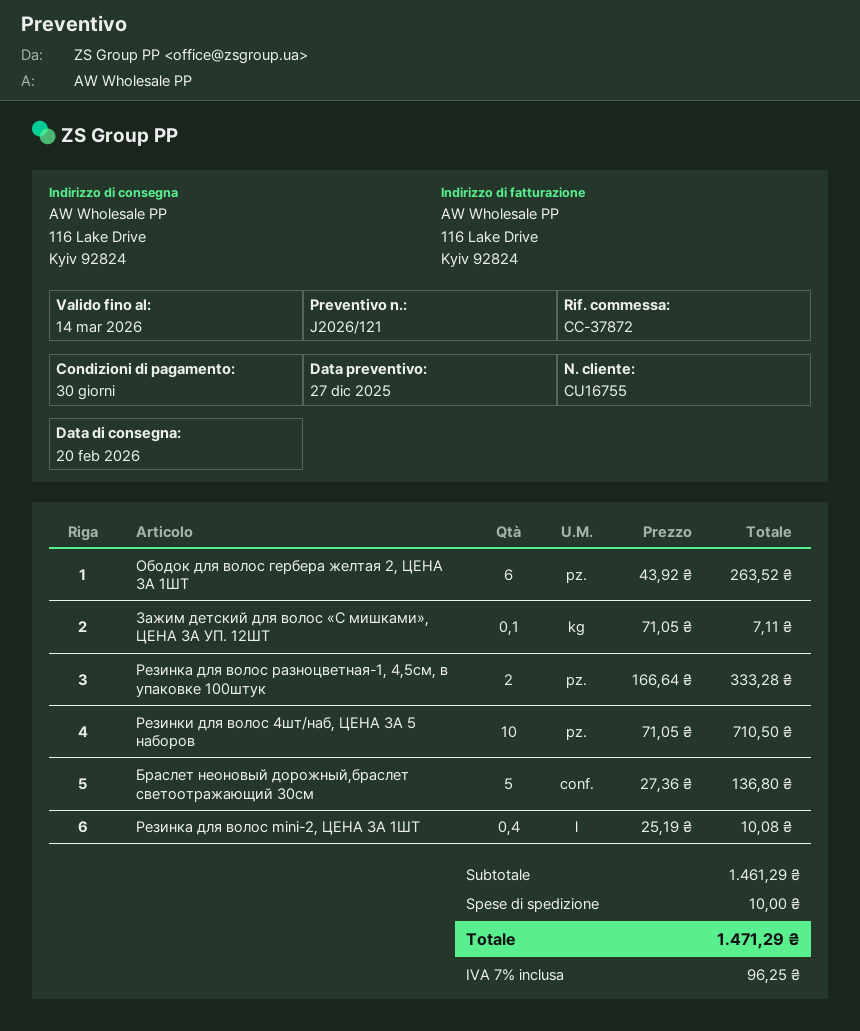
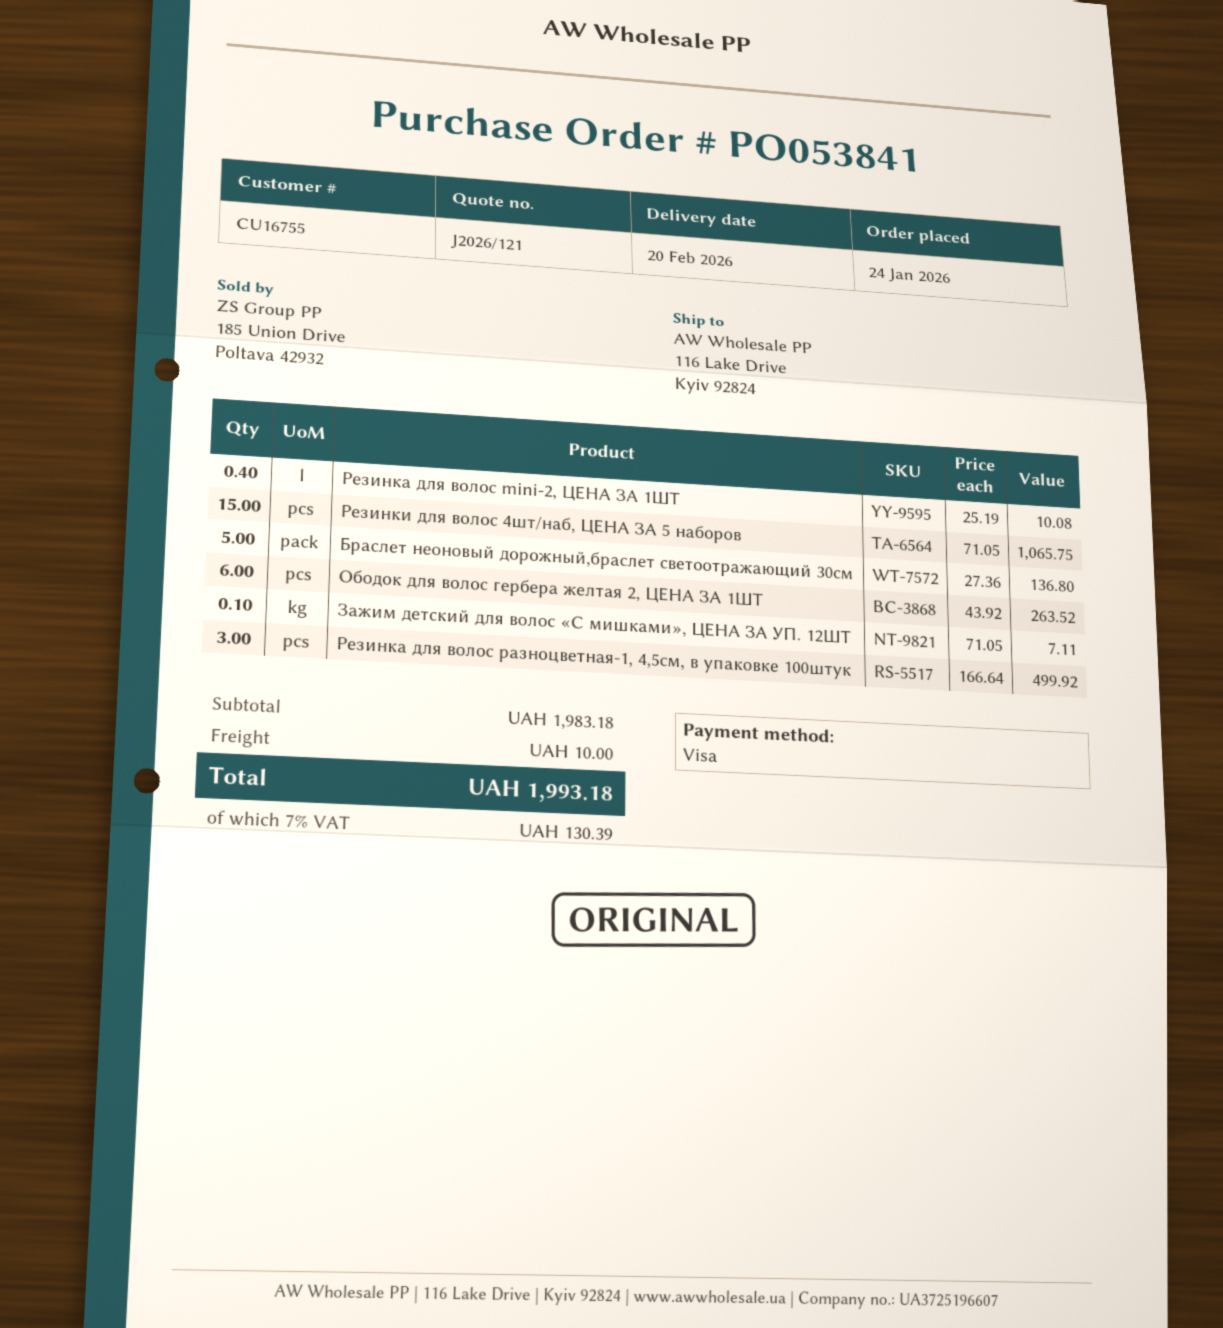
Резинка для волос разноцветная-1, 4,5см, в упаковке 100штук: 2 x 166.64 = 333.28 -> 3 x 166.64 = 499.92
Резинки для волос 4шт/наб, ЦЕНА ЗА 5 наборов: 10 x 71.05 = 710.50 -> 15 x 71.05 = 1065.75
subtotal: 1461.29 -> 1983.18
tax: 7% = 96.25 -> 7% = 130.39
total: 1471.29 -> 1993.18

